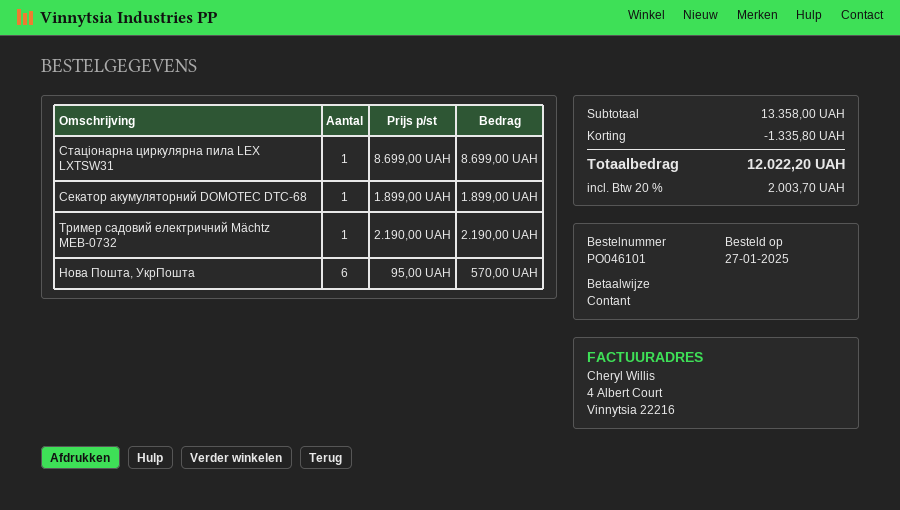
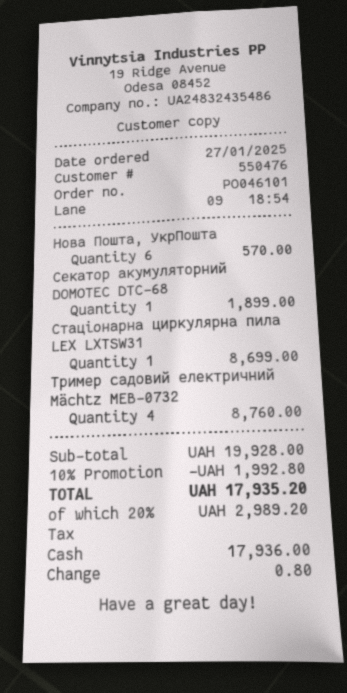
Тример садовий електричний Mächtz MEB-0732: 1 for 2190.00 -> 4 for 8760.00
subtotal: 13358.00 -> 19928.00
discount: 1335.80 -> 1992.80
tax: 20% = 2003.70 -> 20% = 2989.20
total: 12022.20 -> 17935.20

